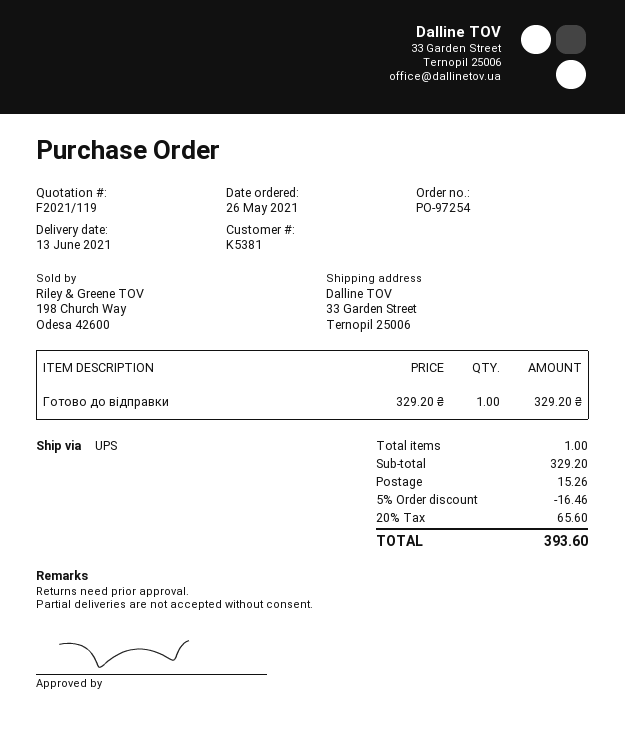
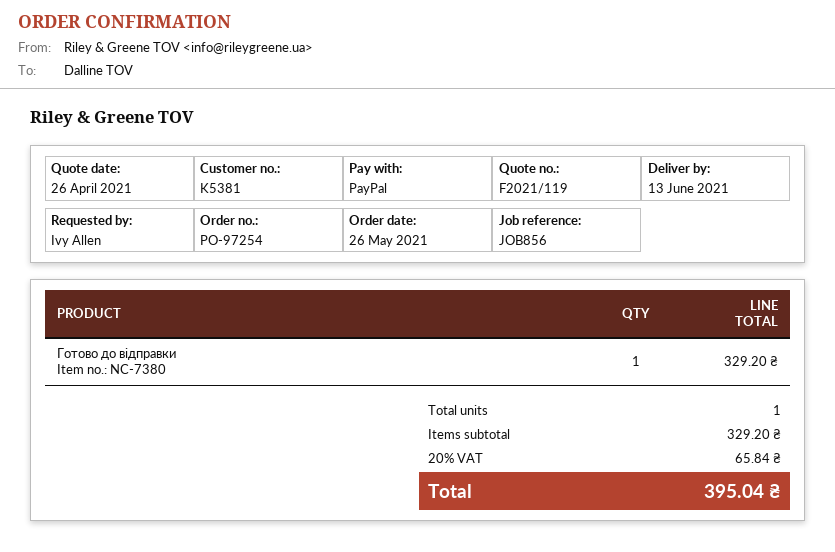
discount: 5% = 16.46 -> none
shipping: 15.26 -> none
tax: 20% = 65.60 -> 20% = 65.84
total: 393.60 -> 395.04

